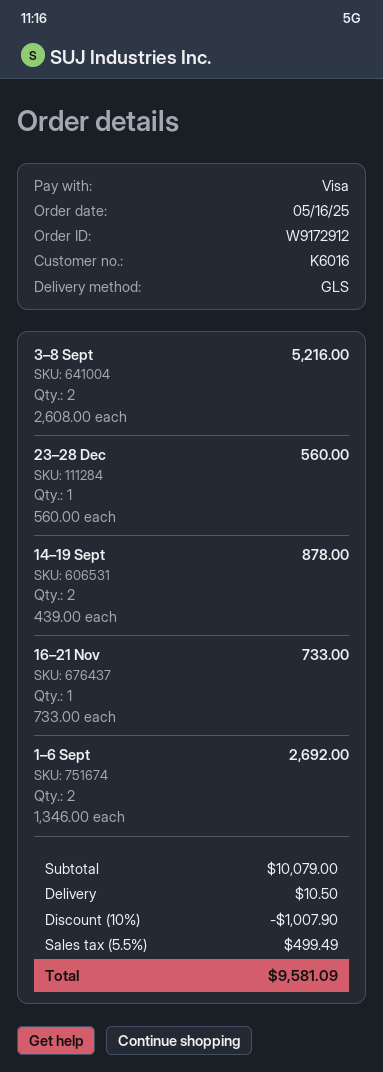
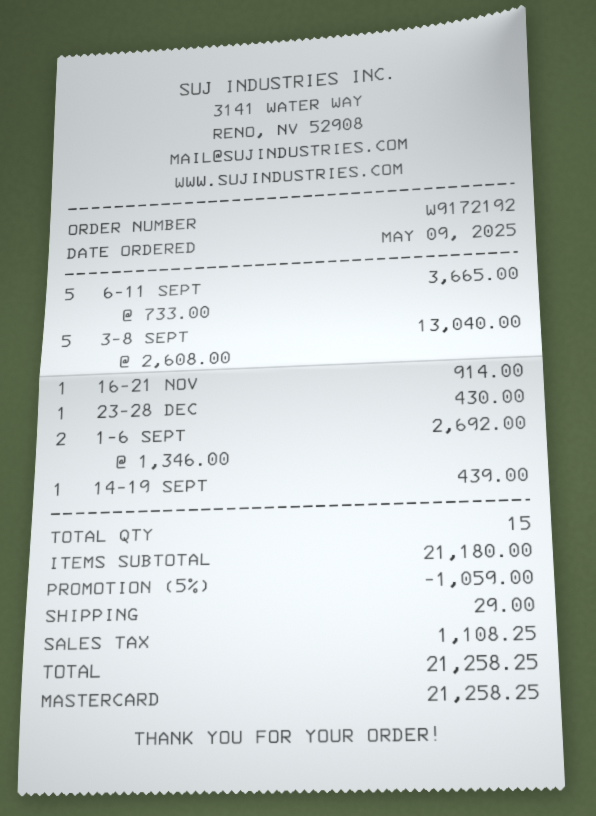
order number: W9172912 -> W9172192
order date: 2025-05-16 -> 2025-05-09
payment method: Visa -> Mastercard
3–8 Sept: 2 x 2608.00 = 5216.00 -> 5 x 2608.00 = 13040.00
23–28 Dec: 1 x 560.00 = 560.00 -> 1 x 430.00 = 430.00
14–19 Sept: 2 x 439.00 = 878.00 -> 1 x 439.00 = 439.00
16–21 Nov: 1 x 733.00 = 733.00 -> 1 x 914.00 = 914.00
6–11 SEPT: none -> 5 x 733.00 = 3665.00
subtotal: 10079.00 -> 21180.00
discount: 10% = 1007.90 -> 5% = 1059.00
shipping: 10.50 -> 29.00
tax: 499.49 -> 1108.25
total: 9581.09 -> 21258.25

